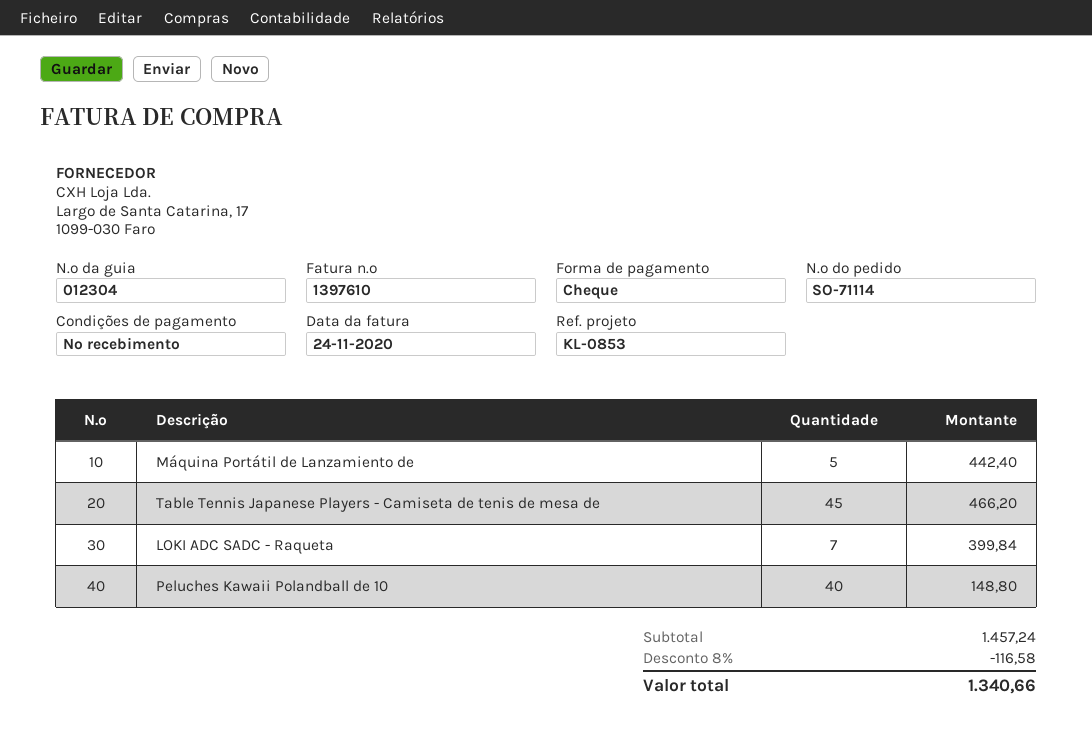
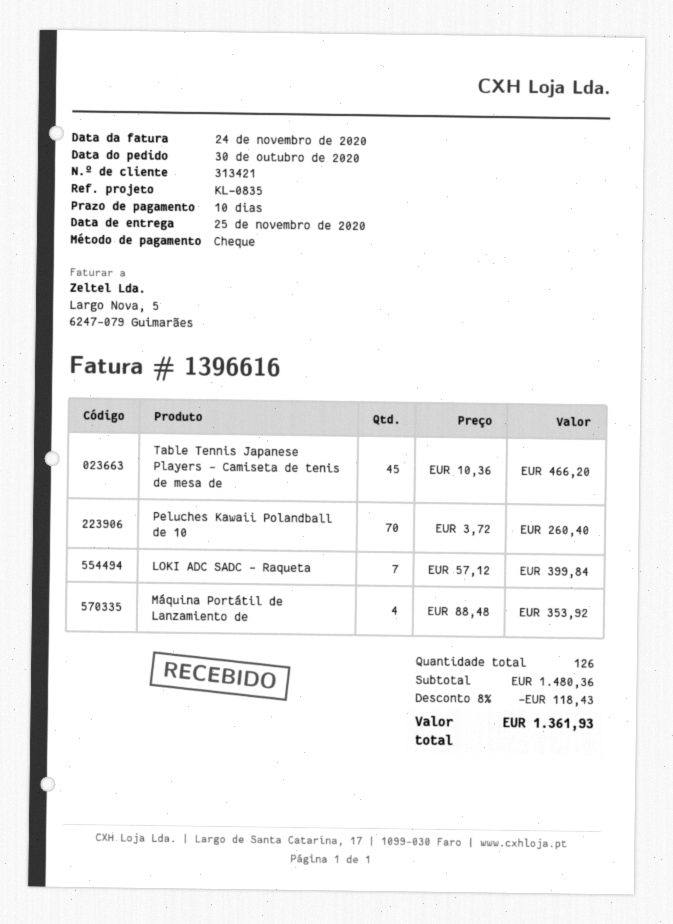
invoice number: 1397610 -> 1396616
payment terms: on receipt -> 10 days
reference: KL-0853 -> KL-0835
Máquina Portátil de Lanzamiento de: 5 for 442.40 -> 4 for 353.92
Peluches Kawaii Polandball de 10: 40 for 148.80 -> 70 for 260.40
subtotal: 1457.24 -> 1480.36
discount: 8% = 116.58 -> 8% = 118.43
total: 1340.66 -> 1361.93

